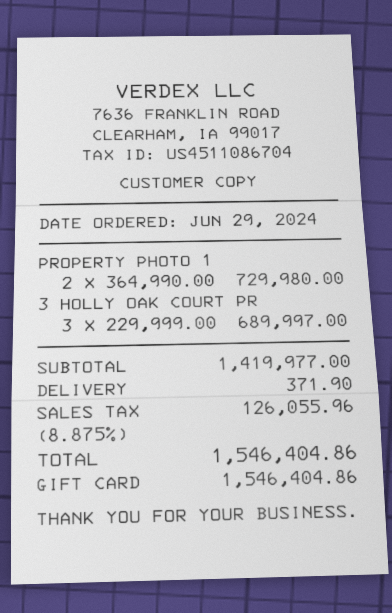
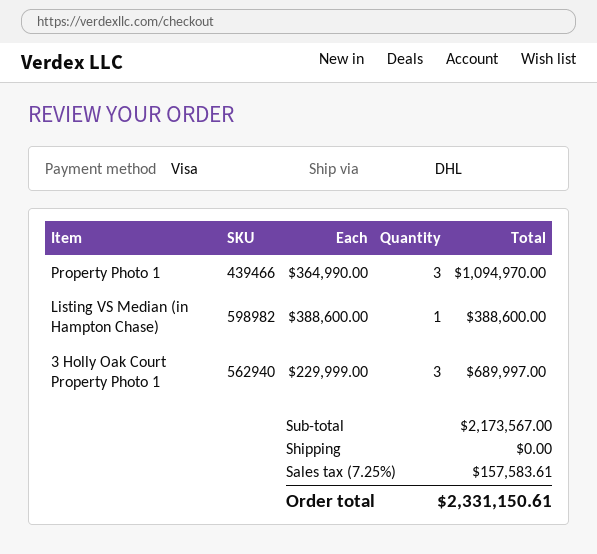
payment method: gift card -> Visa
PROPERTY PHOTO 1: 2 x 364990.00 = 729980.00 -> 3 x 364990.00 = 1094970.00
Listing VS Median (in Hampton Chase): none -> 1 x 388600.00 = 388600.00
subtotal: 1419977.00 -> 2173567.00
shipping: 371.90 -> 0.00
tax: 8.875% = 126055.96 -> 7.25% = 157583.61
total: 1546404.86 -> 2331150.61

